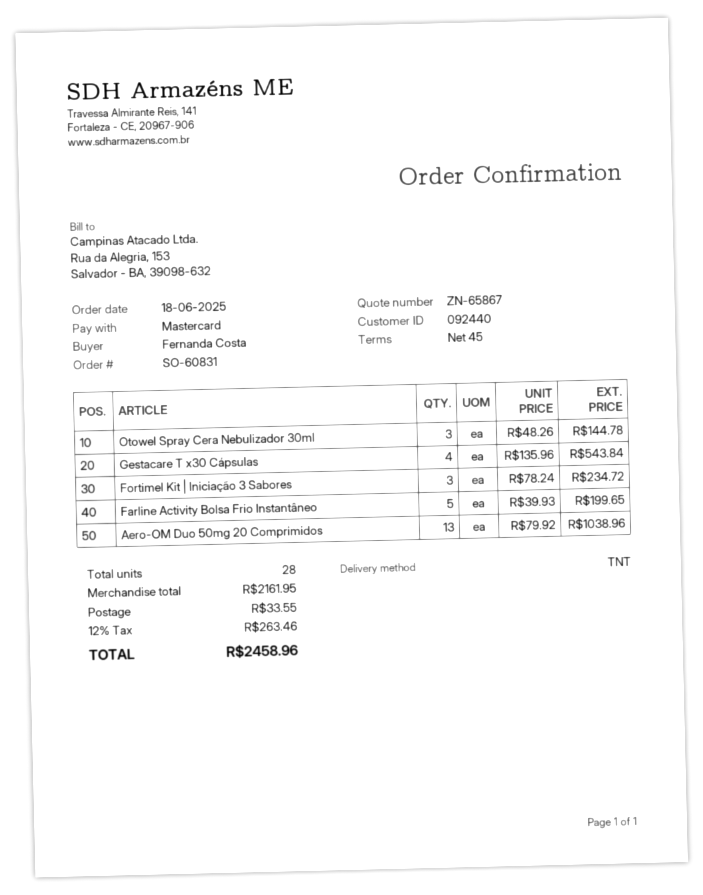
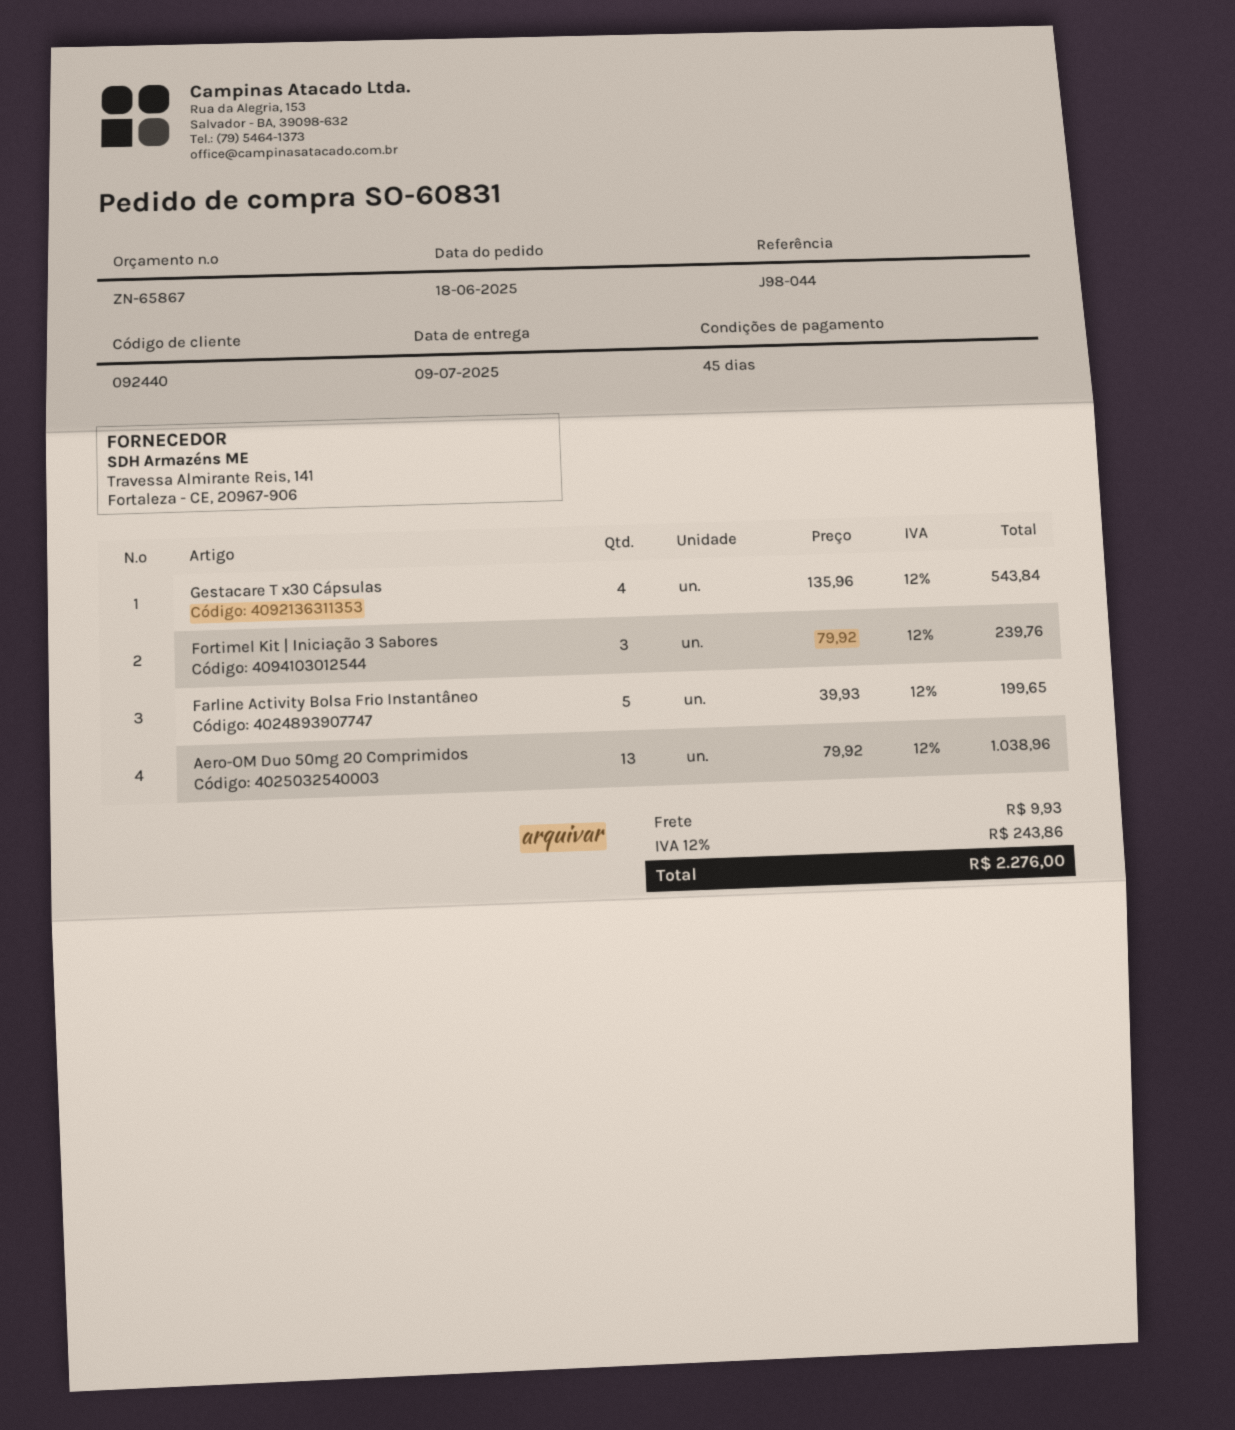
Otowel Spray Cera Nebulizador 30ml: 3 x 48.26 = 144.78 -> none
Fortimel Kit | Iniciação 3 Sabores: 3 x 78.24 = 234.72 -> 3 x 79.92 = 239.76
shipping: 33.55 -> 9.93
tax: 12% = 263.46 -> 12% = 243.86
total: 2458.96 -> 2276.00

